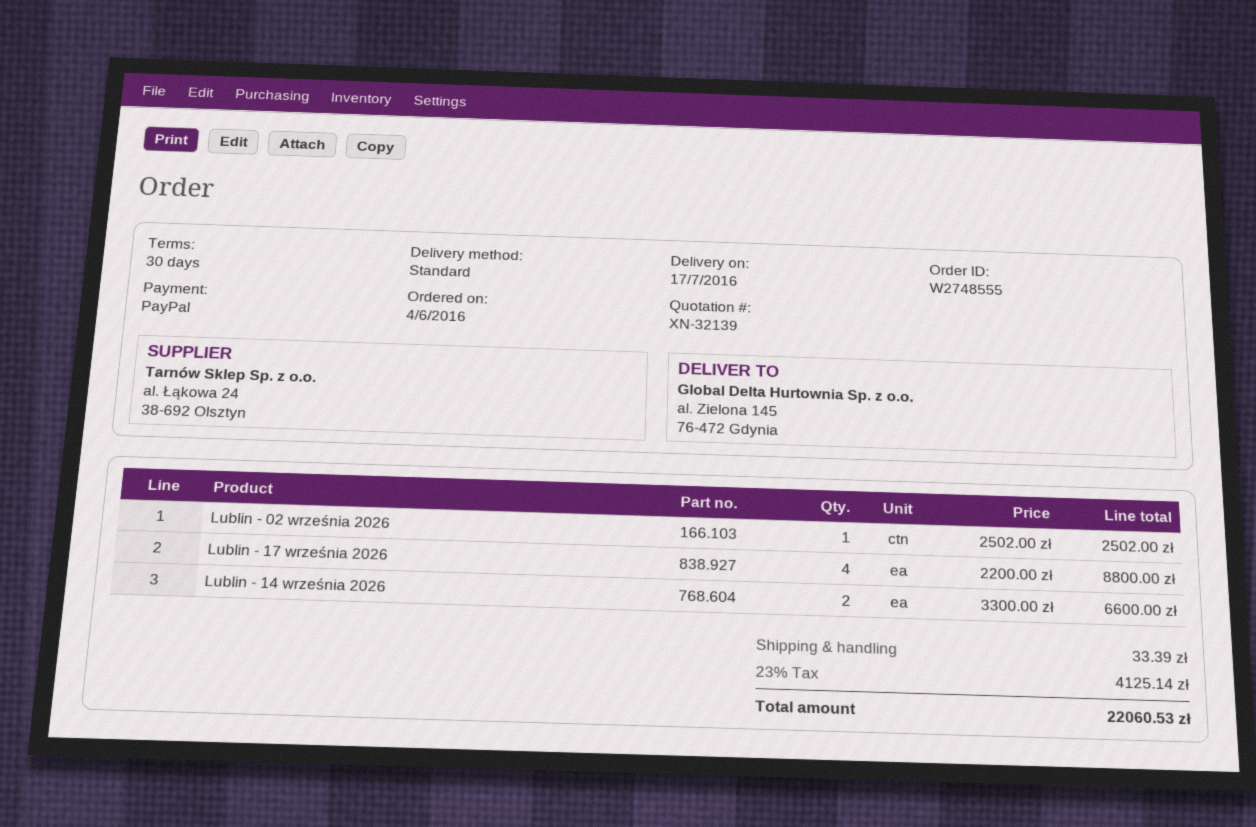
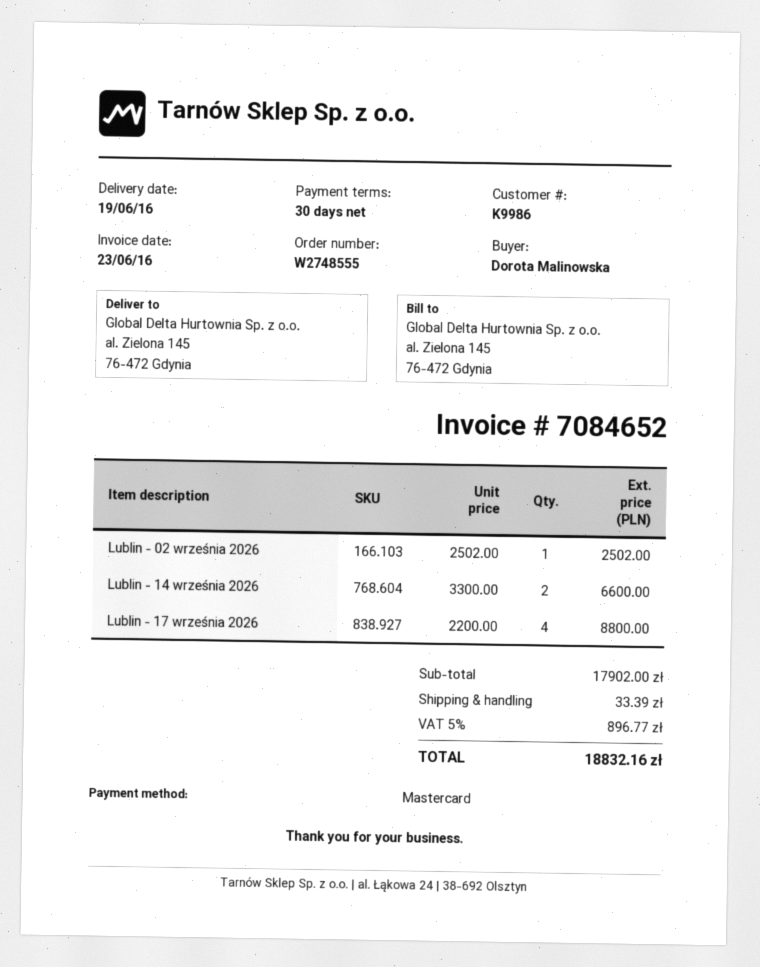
delivery date: 2016-07-17 -> 2016-06-19
payment method: PayPal -> Mastercard
tax: 23% = 4125.14 -> 5% = 896.77
total: 22060.53 -> 18832.16

